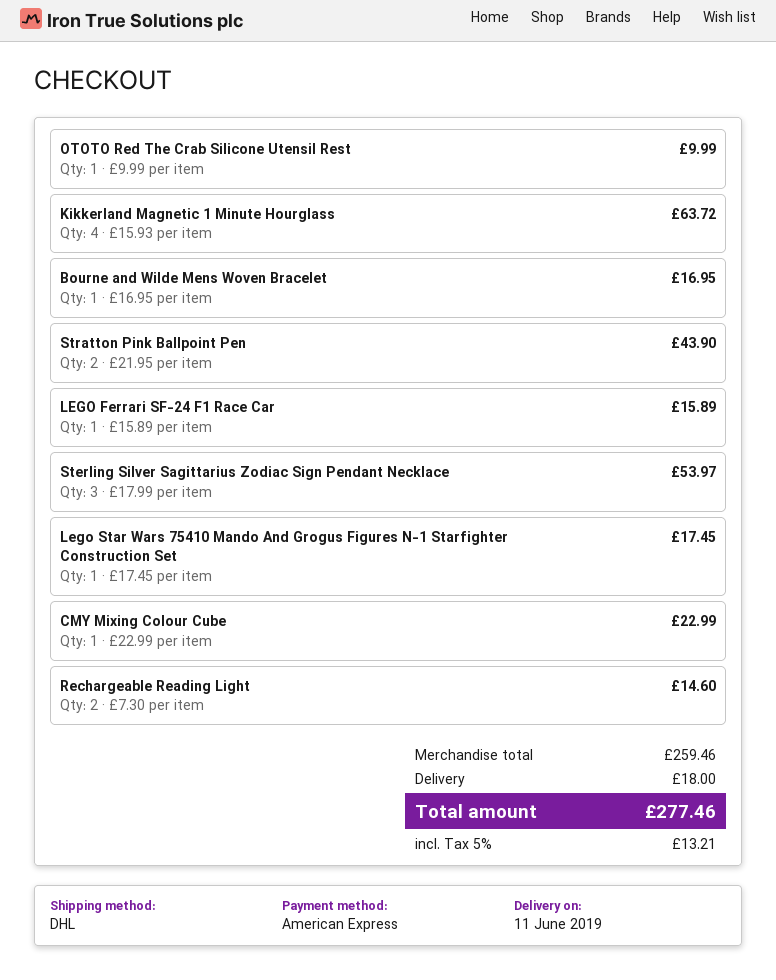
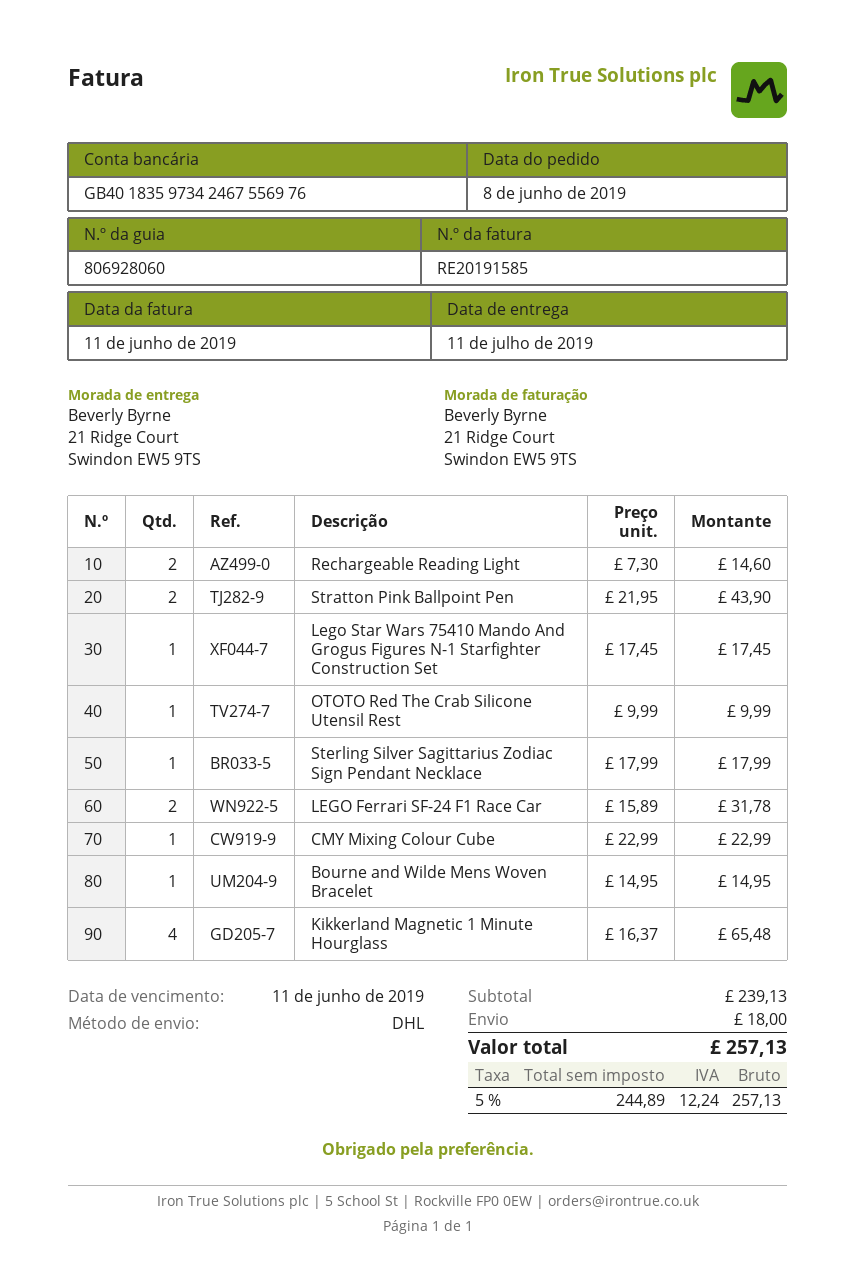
delivery date: 2019-06-11 -> 2019-07-11
Kikkerland Magnetic 1 Minute Hourglass: 4 x 15.93 = 63.72 -> 4 x 16.37 = 65.48
Bourne and Wilde Mens Woven Bracelet: 1 x 16.95 = 16.95 -> 1 x 14.95 = 14.95
LEGO Ferrari SF-24 F1 Race Car: 1 x 15.89 = 15.89 -> 2 x 15.89 = 31.78
Sterling Silver Sagittarius Zodiac Sign Pendant Necklace: 3 x 17.99 = 53.97 -> 1 x 17.99 = 17.99
subtotal: 259.46 -> 239.13
tax: 5% = 13.21 -> 5% = 12.24
total: 277.46 -> 257.13

